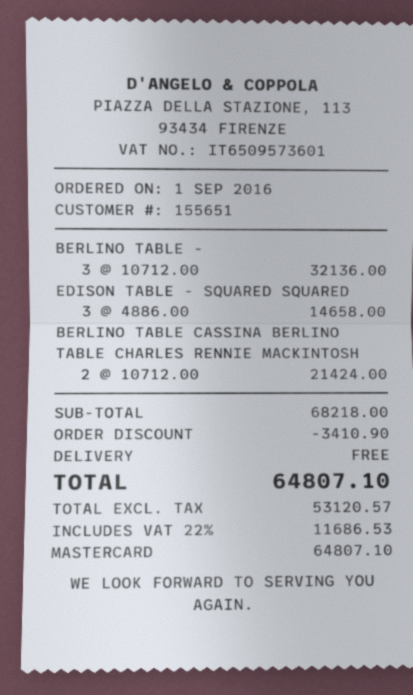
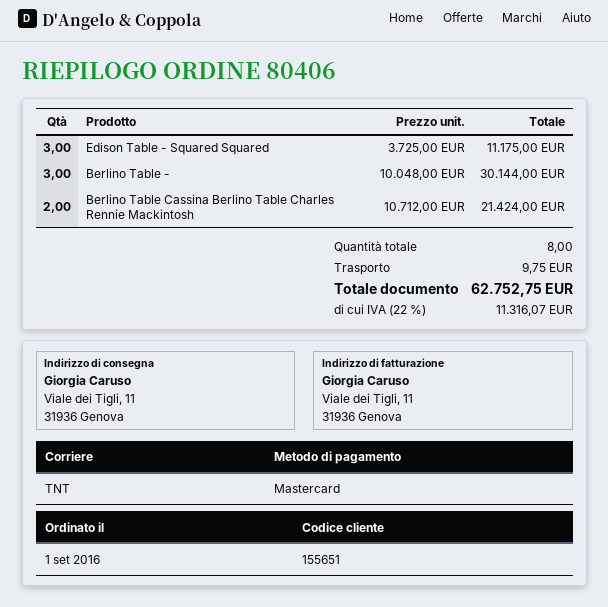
BERLINO TABLE -: 3 x 10712.00 = 32136.00 -> 3 x 10048.00 = 30144.00
EDISON TABLE - SQUARED SQUARED: 3 x 4886.00 = 14658.00 -> 3 x 3725.00 = 11175.00
discount: 3410.90 -> none
shipping: 0.00 -> 9.75
tax: 22% = 11686.53 -> 22% = 11316.07
total: 64807.10 -> 62752.75

